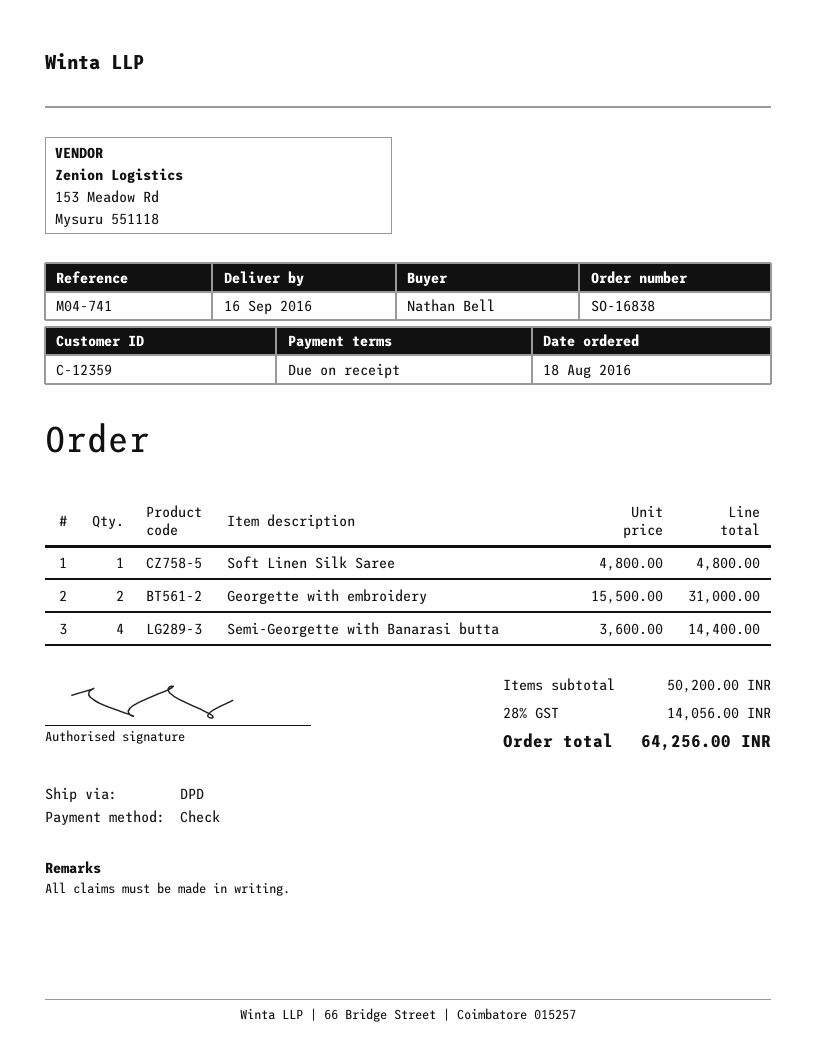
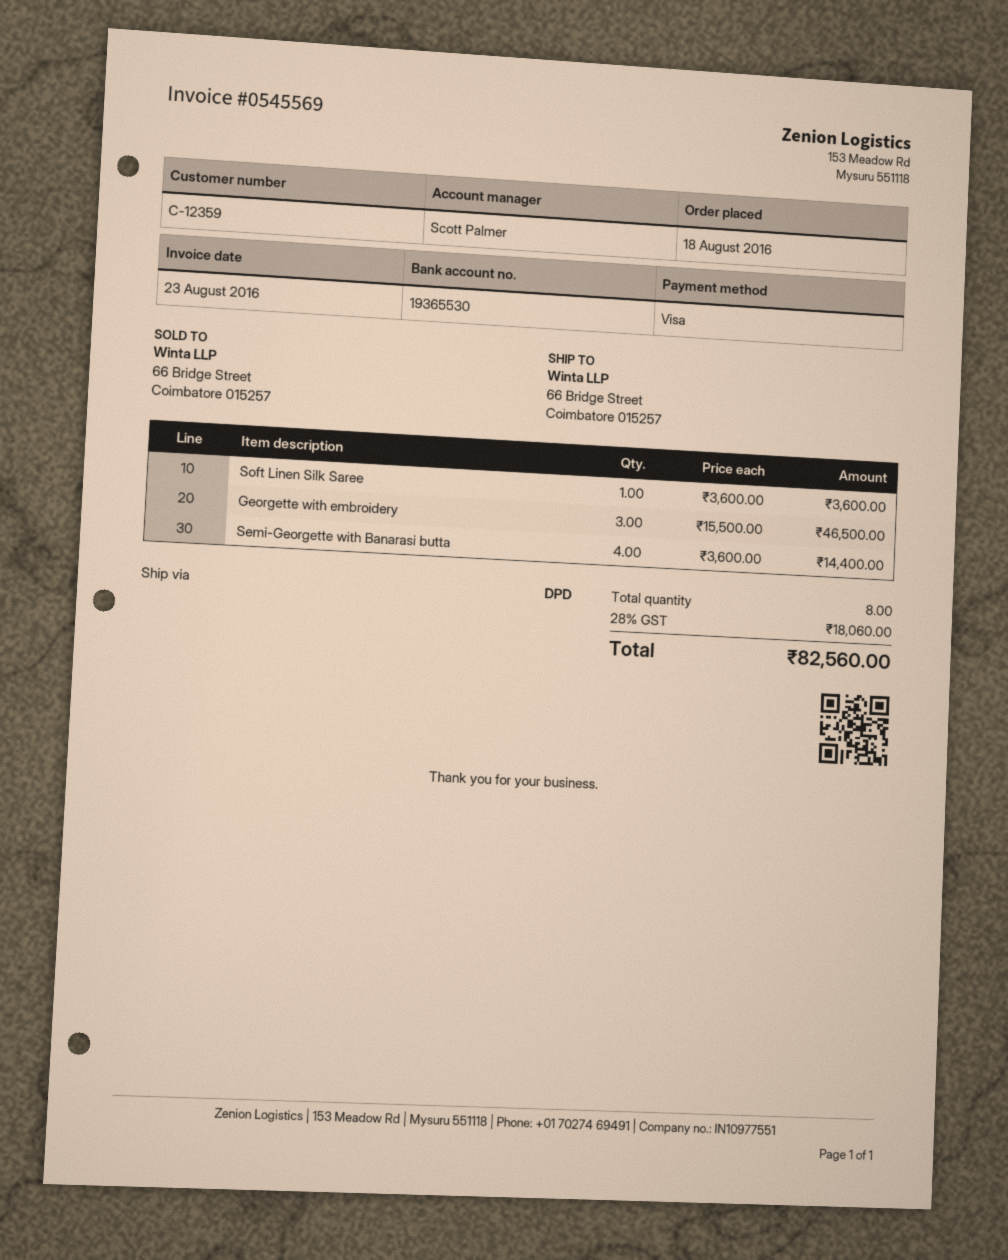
payment method: cheque -> Visa
Soft Linen Silk Saree: 1 x 4800.00 = 4800.00 -> 1 x 3600.00 = 3600.00
Georgette with embroidery: 2 x 15500.00 = 31000.00 -> 3 x 15500.00 = 46500.00
tax: 28% = 14056.00 -> 28% = 18060.00
total: 64256.00 -> 82560.00

